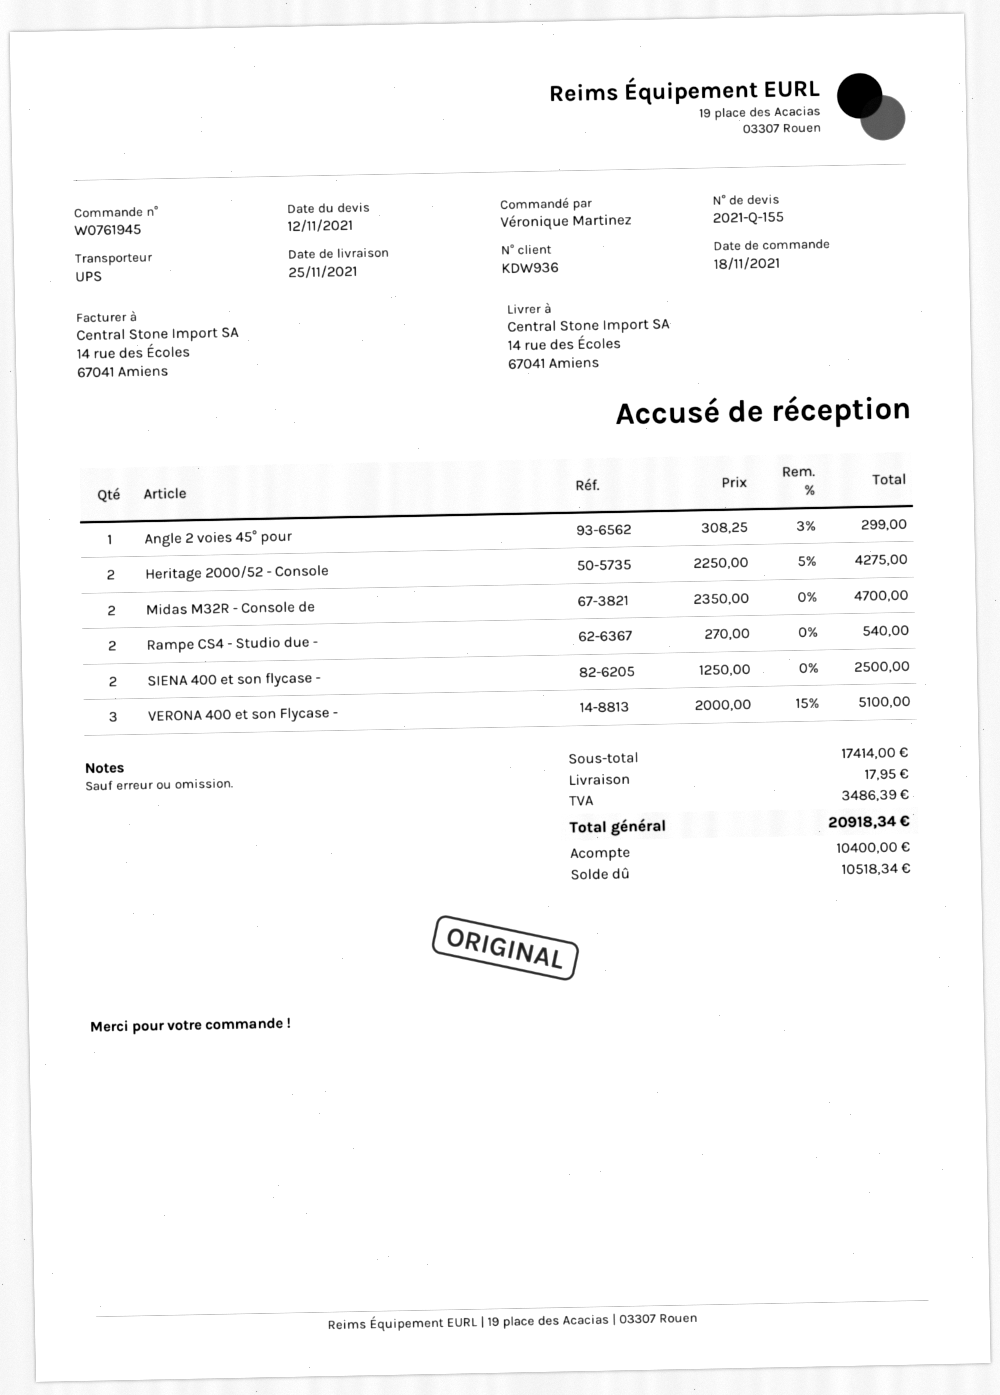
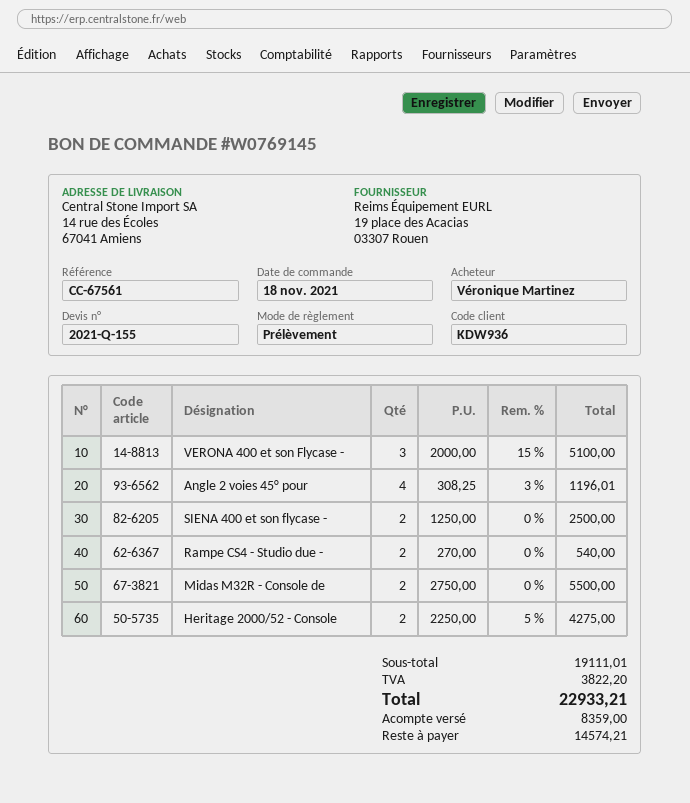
order number: W0761945 -> W0769145
Angle 2 voies 45° pour: 1 x 308.25 - 3% = 299.00 -> 4 x 308.25 - 3% = 1196.01
Midas M32R - Console de: 2 x 2350.00 = 4700.00 -> 2 x 2750.00 = 5500.00
subtotal: 17414.00 -> 19111.01
shipping: 17.95 -> none
tax: 3486.39 -> 3822.20
total: 20918.34 -> 22933.21
deposit: 10400.00 -> 8359.00
balance: 10518.34 -> 14574.21

